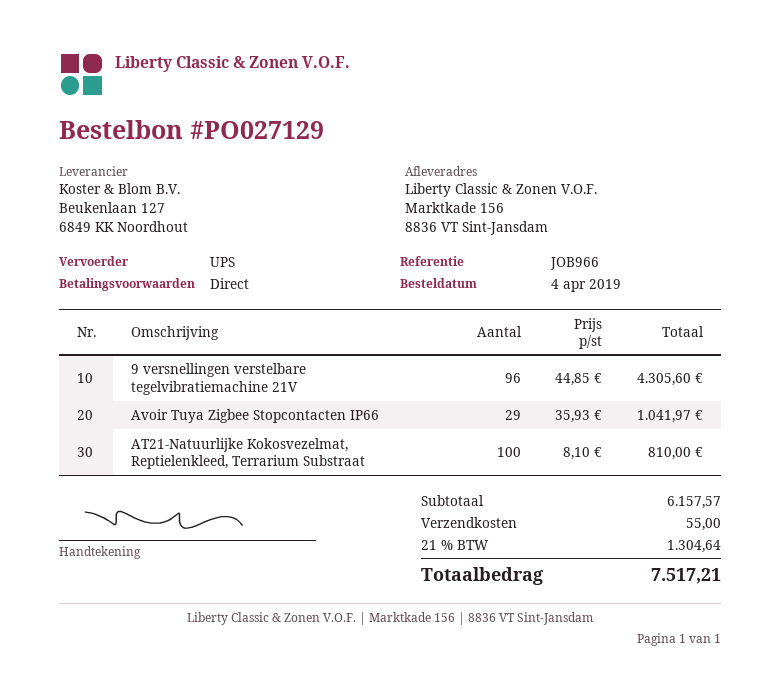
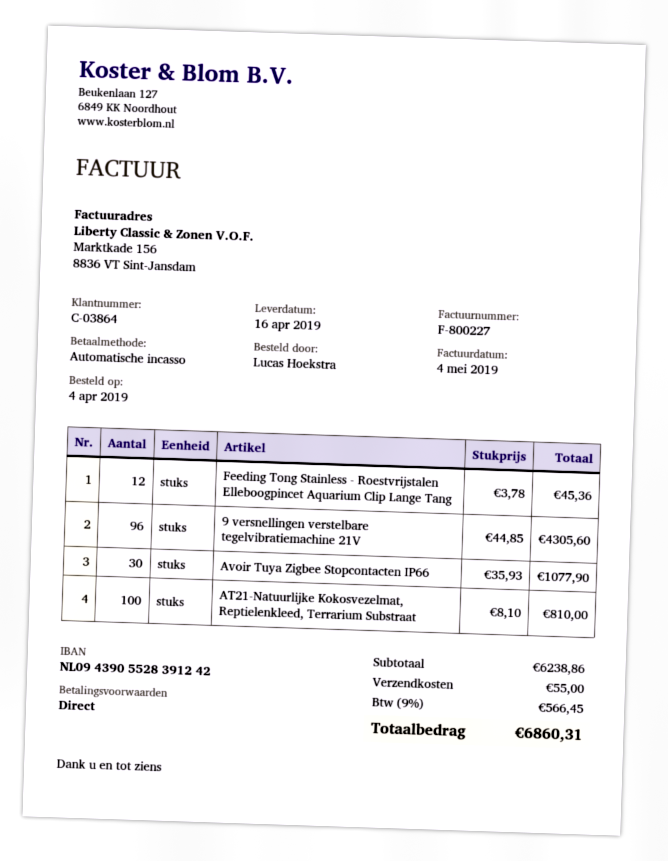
Avoir Tuya Zigbee Stopcontacten IP66: 29 x 35.93 = 1041.97 -> 30 x 35.93 = 1077.90
Feeding Tong Stainless - Roestvrijstalen Elleboogpincet Aquarium Clip Lange Tang: none -> 12 x 3.78 = 45.36
subtotal: 6157.57 -> 6238.86
tax: 21% = 1304.64 -> 9% = 566.45
total: 7517.21 -> 6860.31

